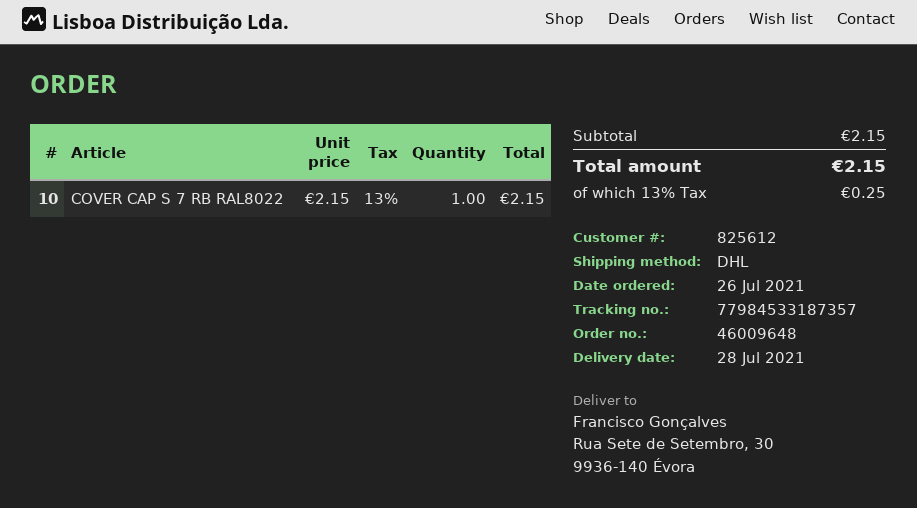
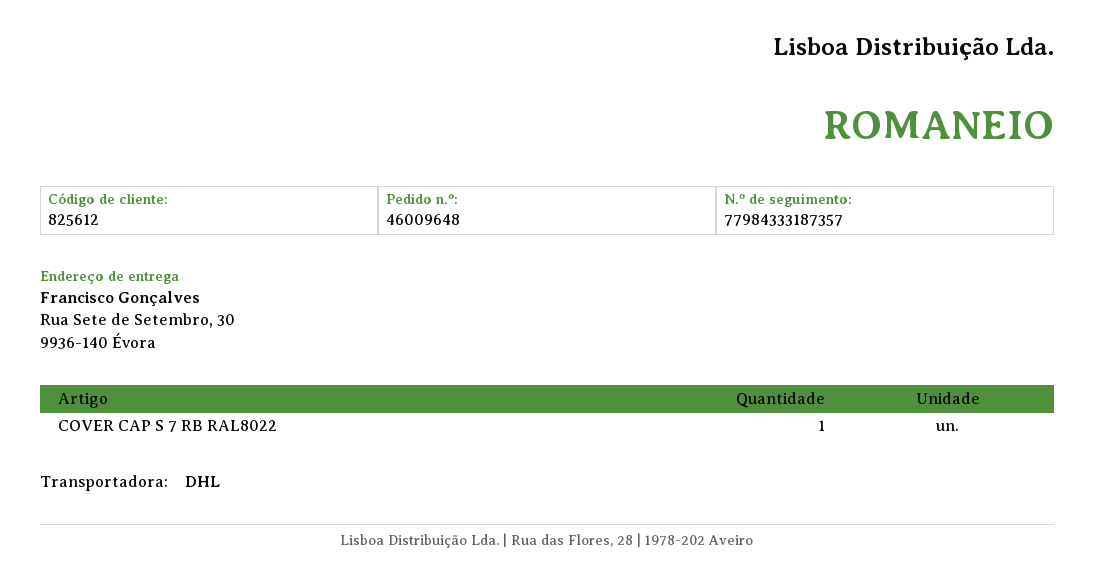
tracking number: 77984533187357 -> 77984333187357

